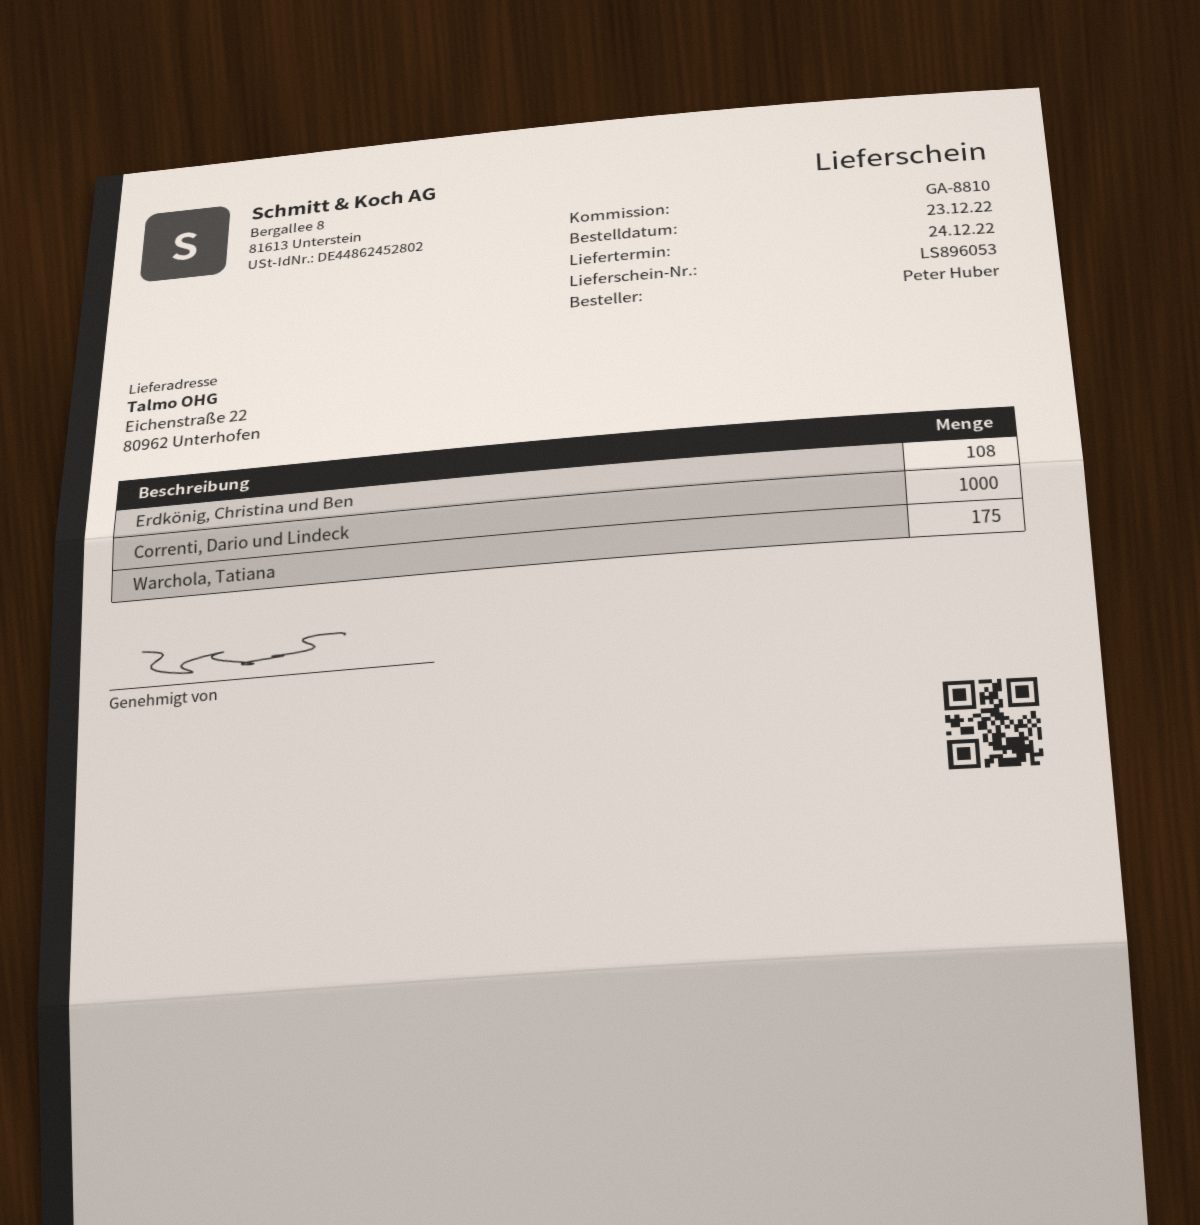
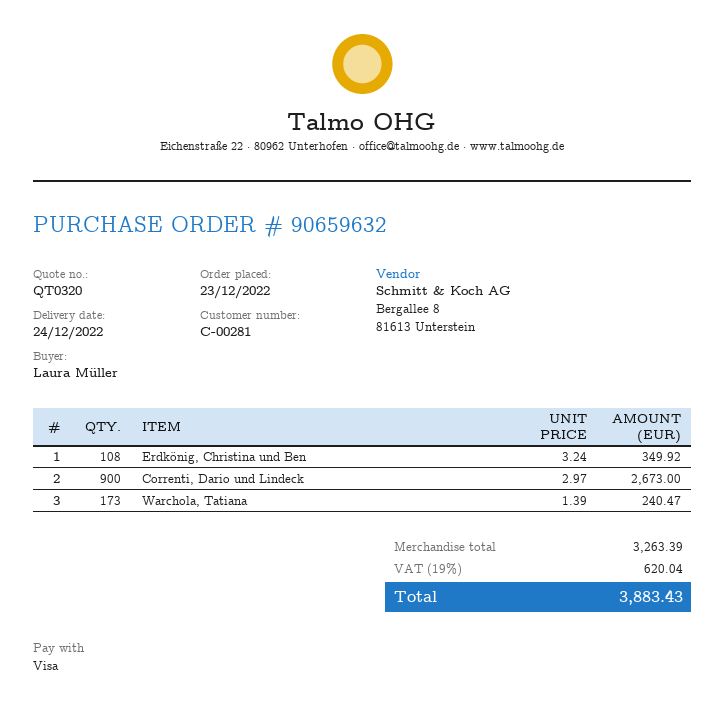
ordered by: Peter Huber -> Laura Müller
Correnti, Dario und Lindeck: 1000 -> 900
Warchola, Tatiana: 175 -> 173

